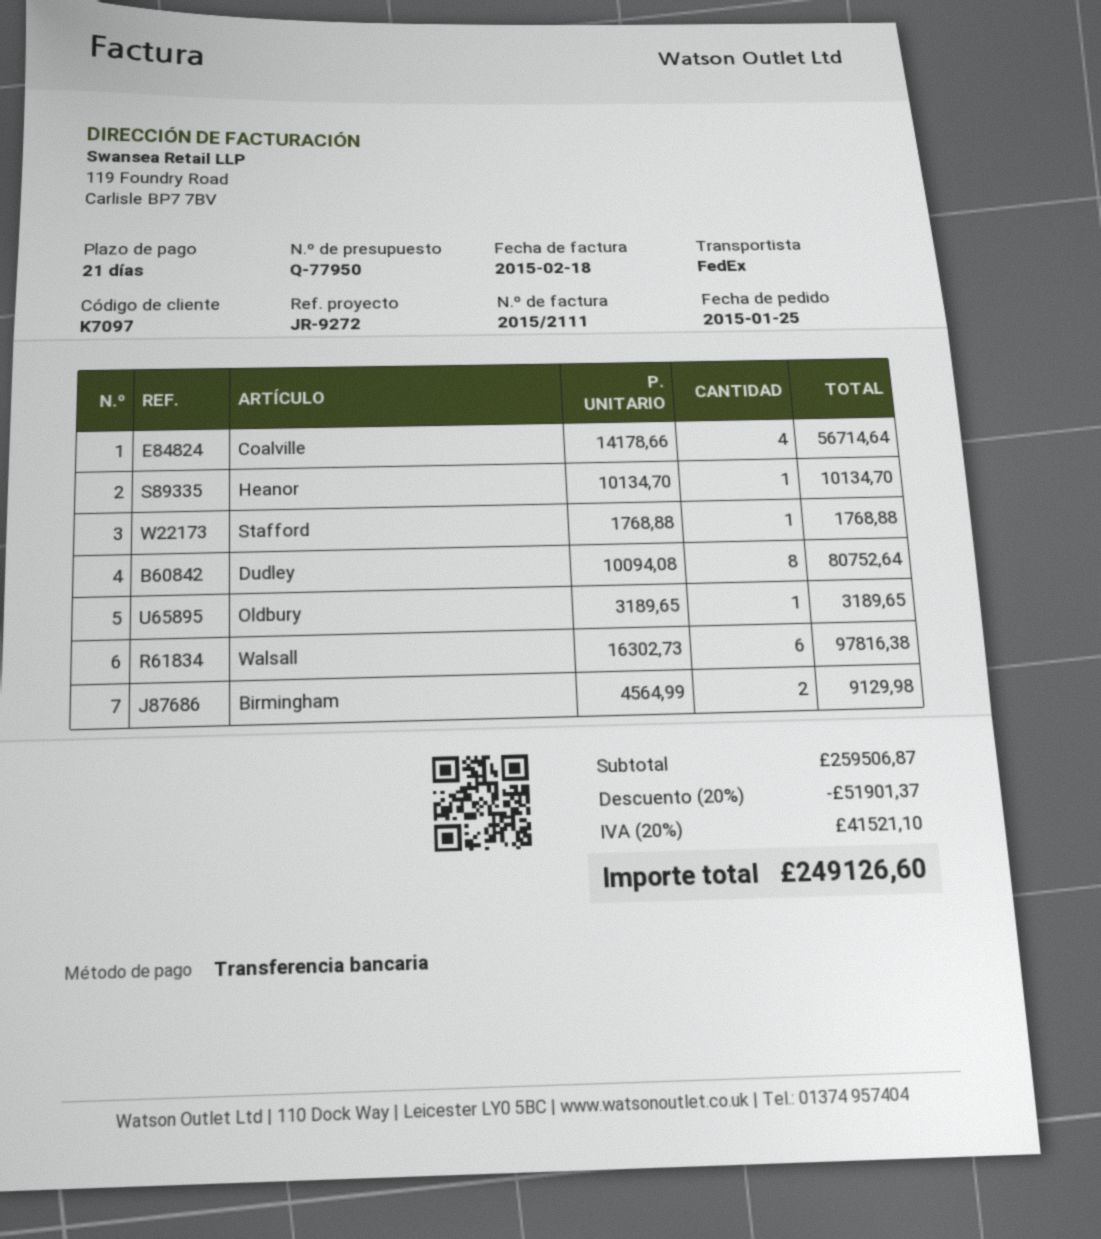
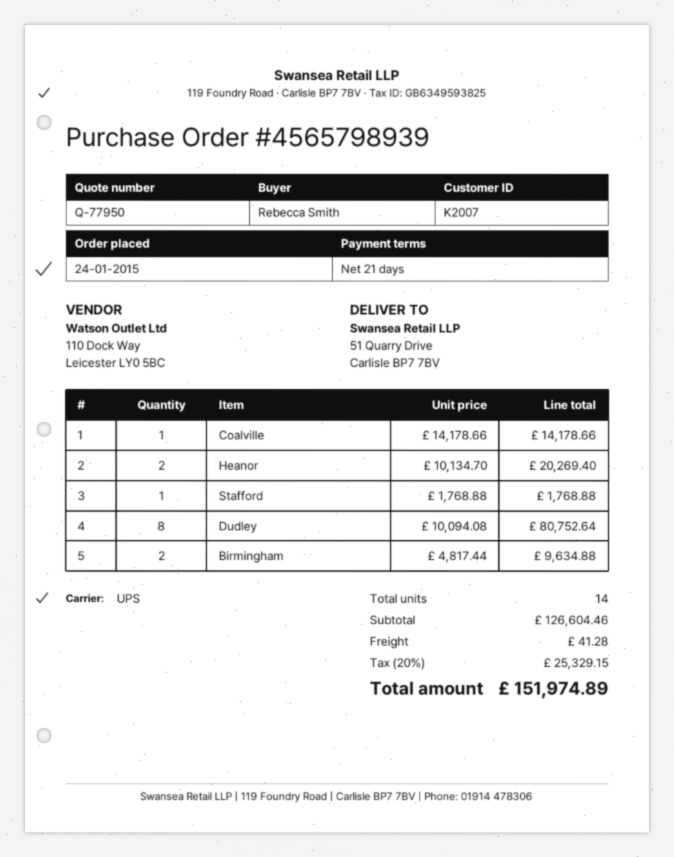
order date: 2015-01-25 -> 2015-01-24
customer number: K7097 -> K2007
shipping method: FedEx -> UPS
Coalville: 4 x 14178.66 = 56714.64 -> 1 x 14178.66 = 14178.66
Heanor: 1 x 10134.70 = 10134.70 -> 2 x 10134.70 = 20269.40
Oldbury: 1 x 3189.65 = 3189.65 -> none
Walsall: 6 x 16302.73 = 97816.38 -> none
Birmingham: 2 x 4564.99 = 9129.98 -> 2 x 4817.44 = 9634.88
subtotal: 259506.87 -> 126604.46
discount: 20% = 51901.37 -> none
shipping: none -> 41.28
tax: 20% = 41521.10 -> 20% = 25329.15
total: 249126.60 -> 151974.89

